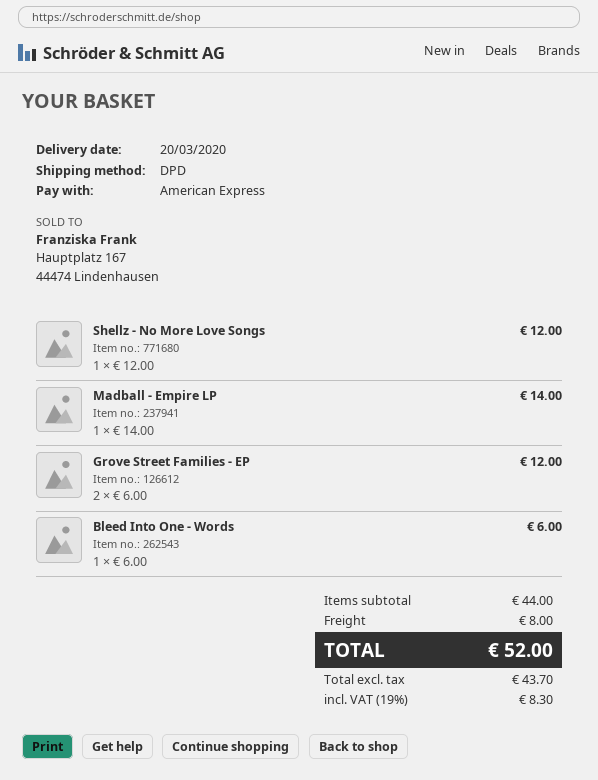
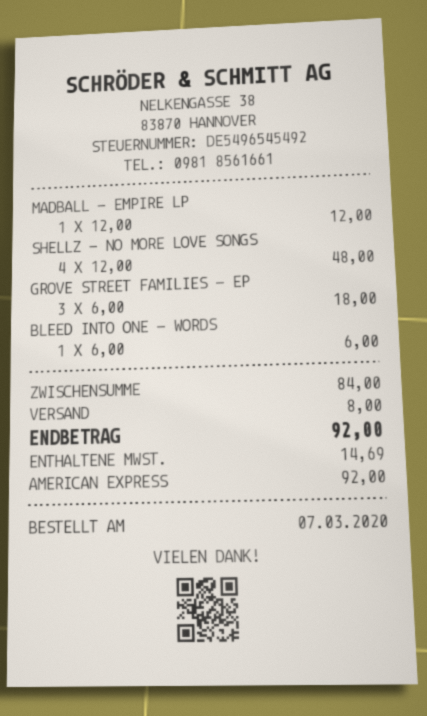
Shellz - No More Love Songs: 1 x 12.00 = 12.00 -> 4 x 12.00 = 48.00
Madball - Empire LP: 1 x 14.00 = 14.00 -> 1 x 12.00 = 12.00
Grove Street Families - EP: 2 x 6.00 = 12.00 -> 3 x 6.00 = 18.00
subtotal: 44.00 -> 84.00
tax: 8.30 -> 14.69
total: 52.00 -> 92.00

